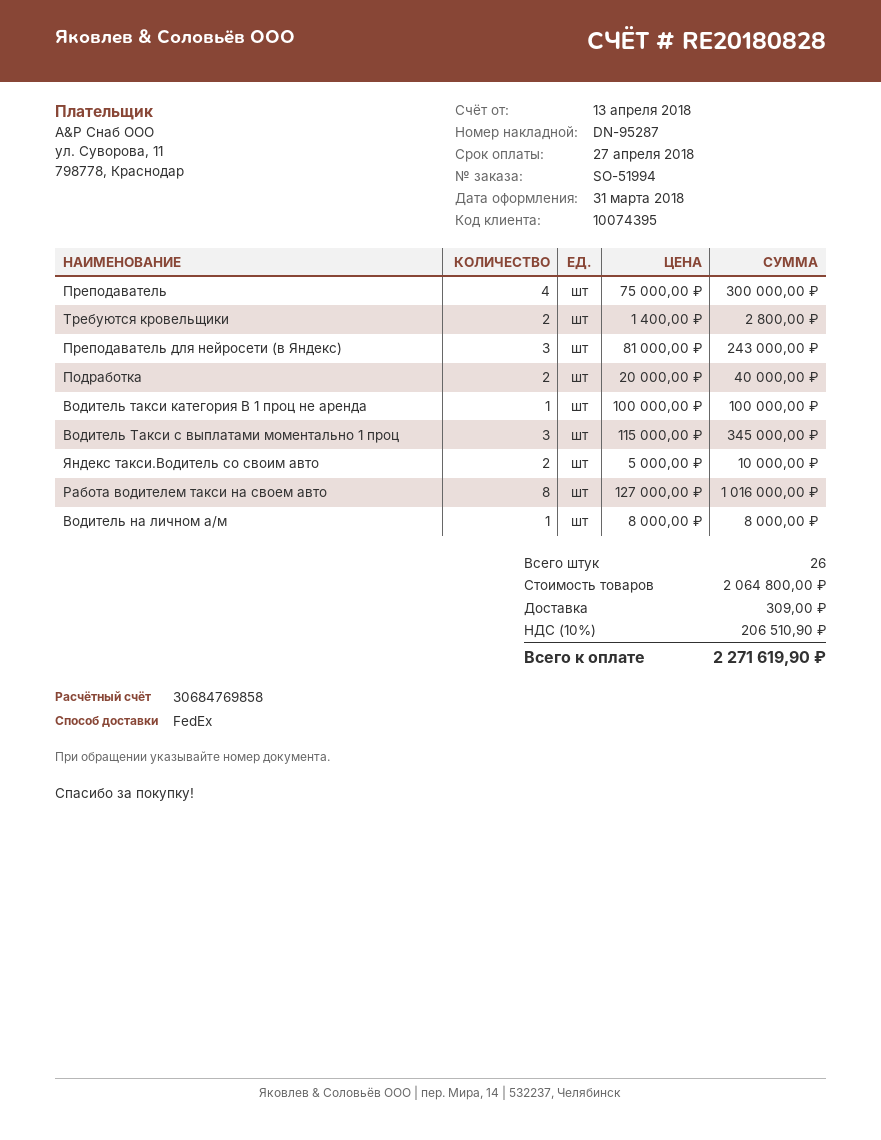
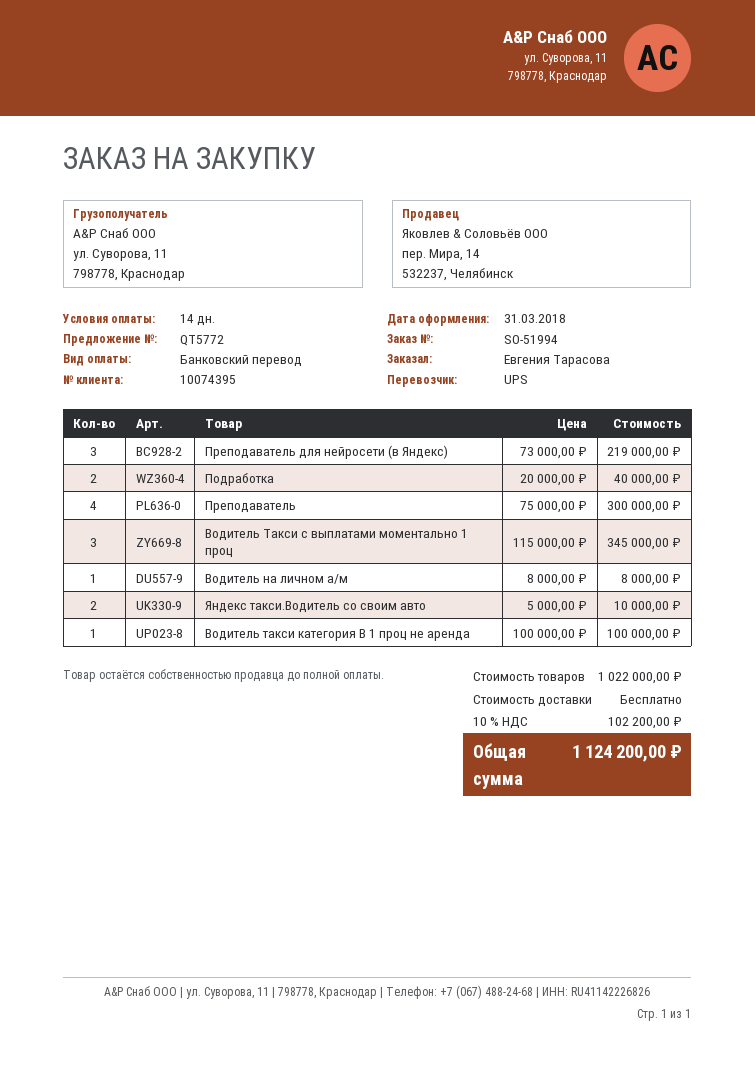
shipping method: FedEx -> UPS
Требуются кровельщики: 2 x 1400.00 = 2800.00 -> none
Преподаватель для нейросети (в Яндекс): 3 x 81000.00 = 243000.00 -> 3 x 73000.00 = 219000.00
Работа водителем такси на своем авто: 8 x 127000.00 = 1016000.00 -> none
subtotal: 2064800.00 -> 1022000.00
shipping: 309.00 -> 0.00
tax: 10% = 206510.90 -> 10% = 102200.00
total: 2271619.90 -> 1124200.00

